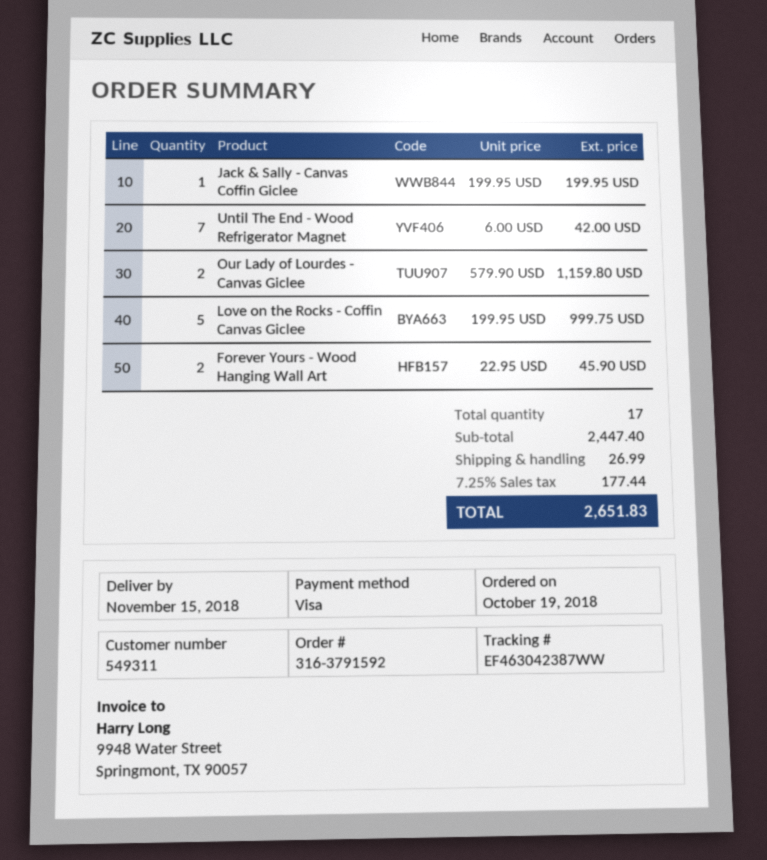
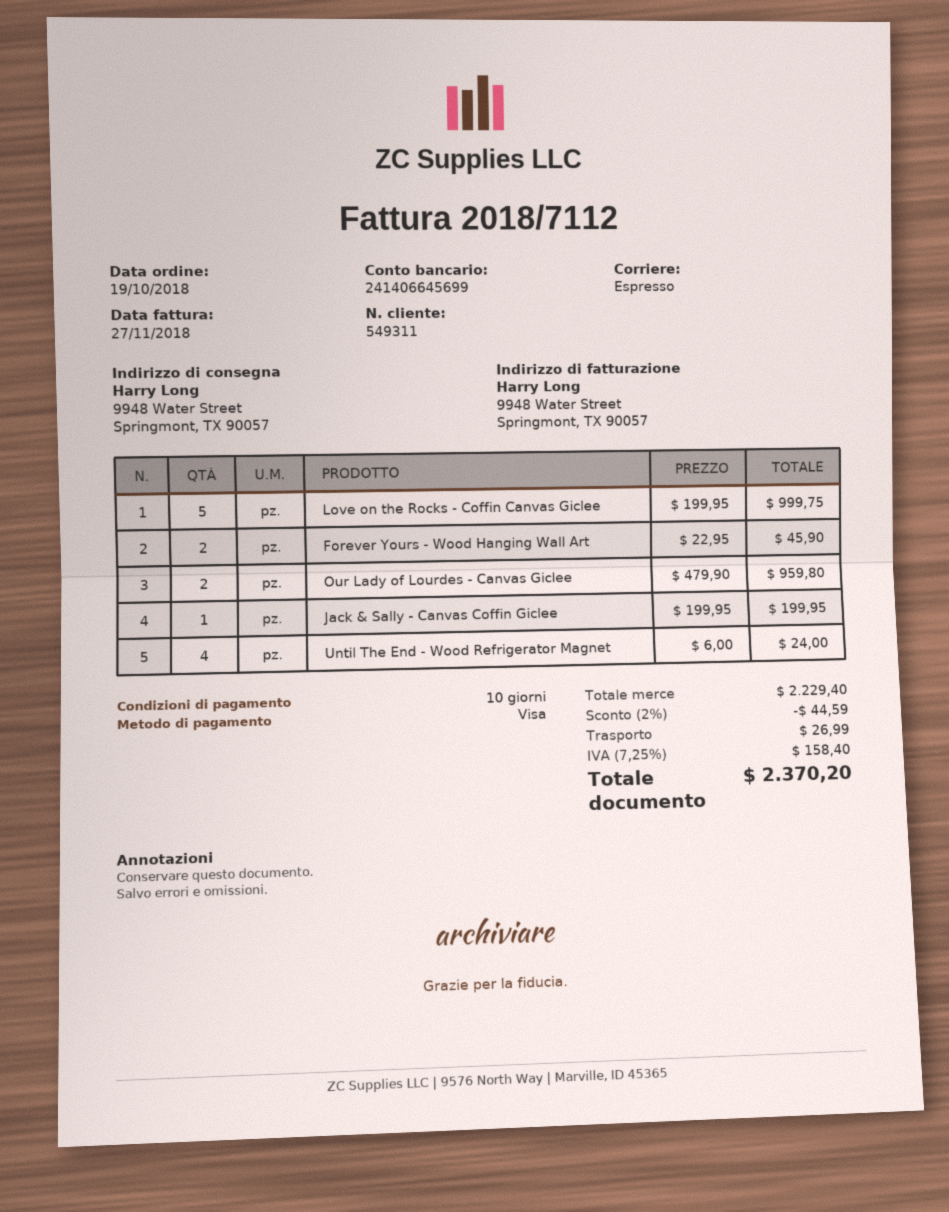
Until The End - Wood Refrigerator Magnet: 7 x 6.00 = 42.00 -> 4 x 6.00 = 24.00
Our Lady of Lourdes - Canvas Giclee: 2 x 579.90 = 1159.80 -> 2 x 479.90 = 959.80
subtotal: 2447.40 -> 2229.40
discount: none -> 2% = 44.59
tax: 7.25% = 177.44 -> 7.25% = 158.40
total: 2651.83 -> 2370.20

